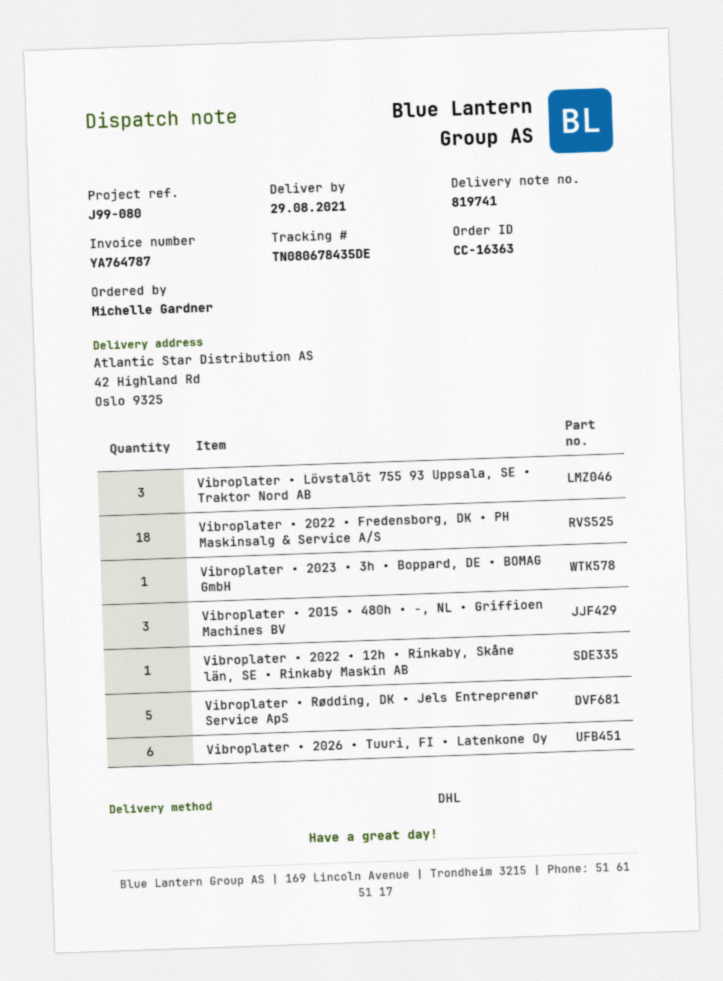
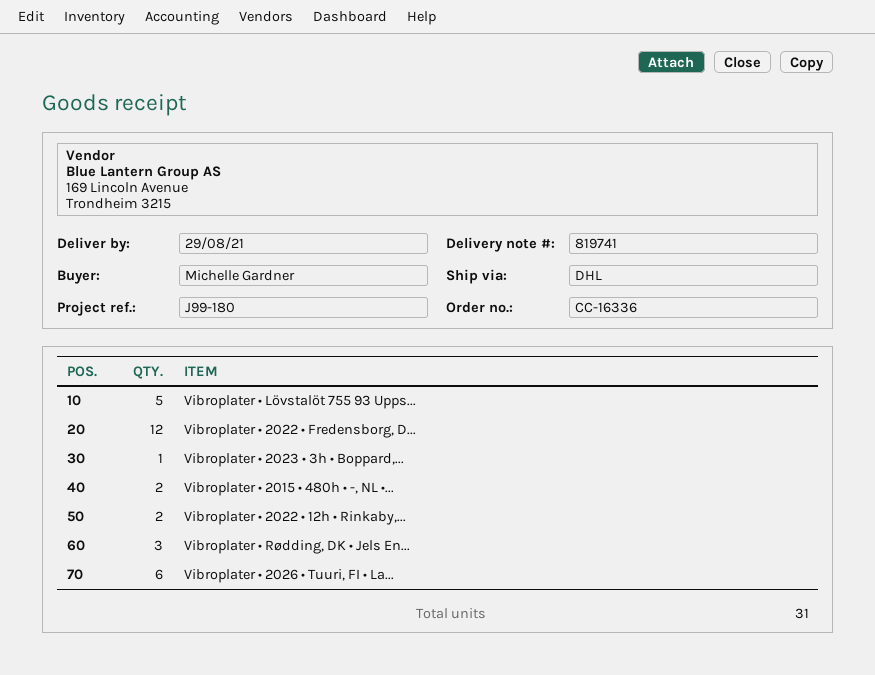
order number: CC-16363 -> CC-16336
reference: J99-080 -> J99-180
Vibroplater • Lövstalöt 755 93 Uppsala, SE • Traktor Nord AB: 3 -> 5
Vibroplater • 2022 • Fredensborg, DK • PH Maskinsalg & Service A/S: 18 -> 12
Vibroplater • 2015 • 480h • -, NL • Griffioen Machines BV: 3 -> 2
Vibroplater • 2022 • 12h • Rinkaby, Skåne län, SE • Rinkaby Maskin AB: 1 -> 2
Vibroplater • Rødding, DK • Jels Entreprenør Service ApS: 5 -> 3

